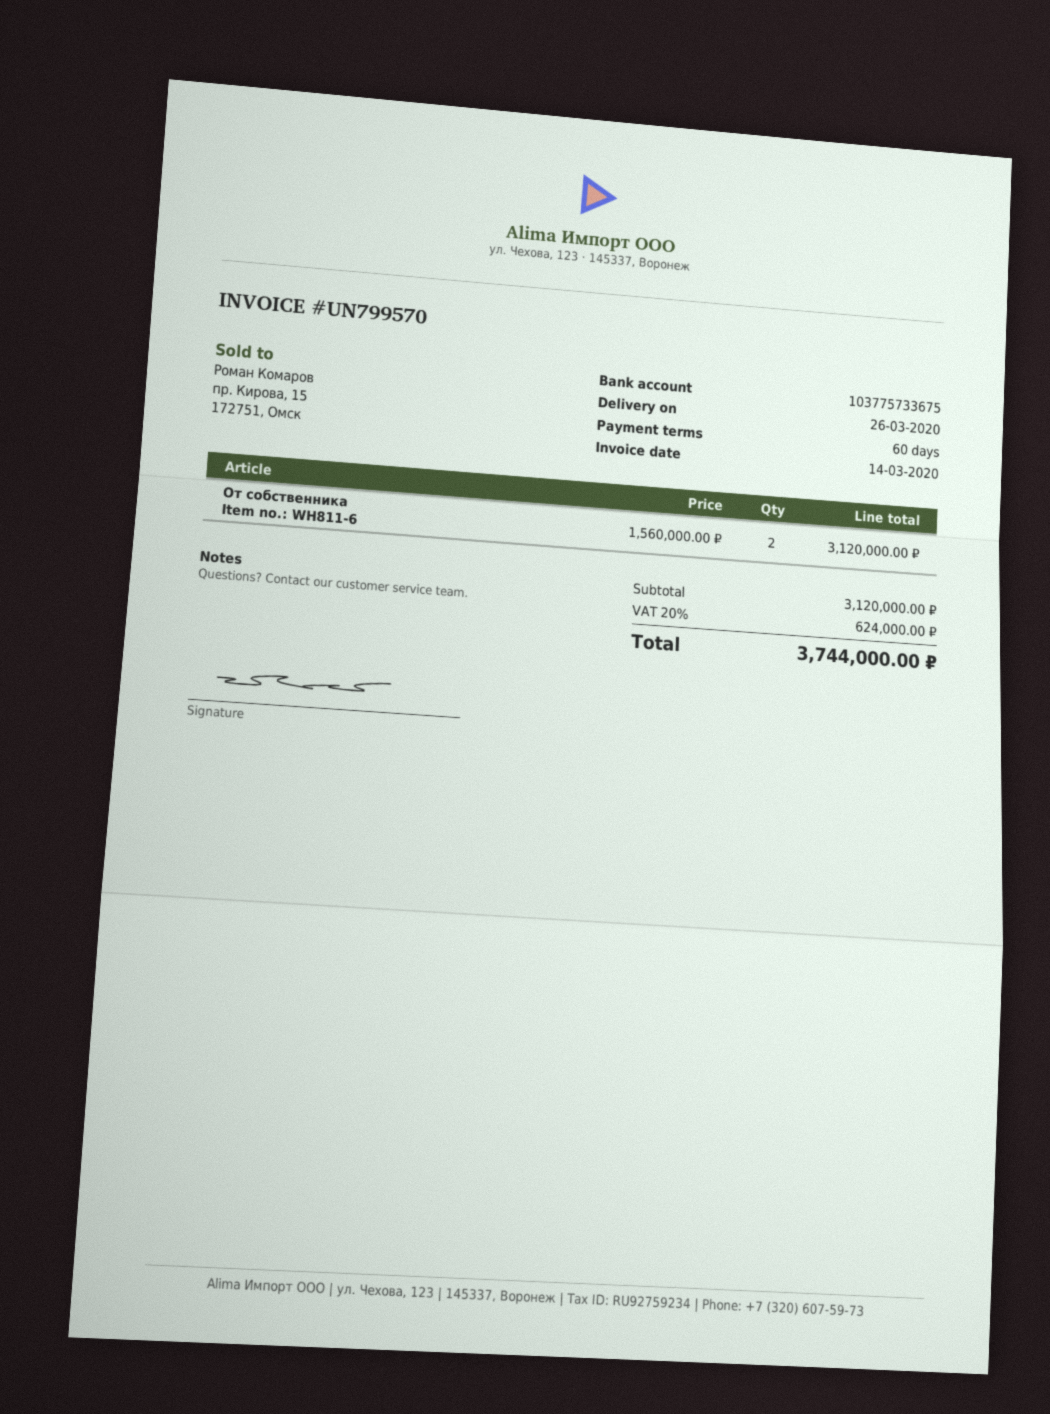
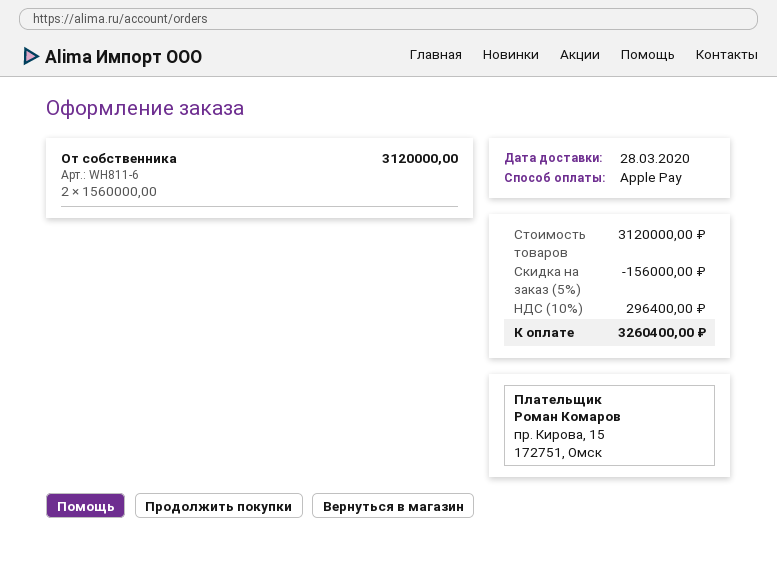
delivery date: 2020-03-26 -> 2020-03-28
discount: none -> 5% = 156000.00
tax: 20% = 624000.00 -> 10% = 296400.00
total: 3744000.00 -> 3260400.00

